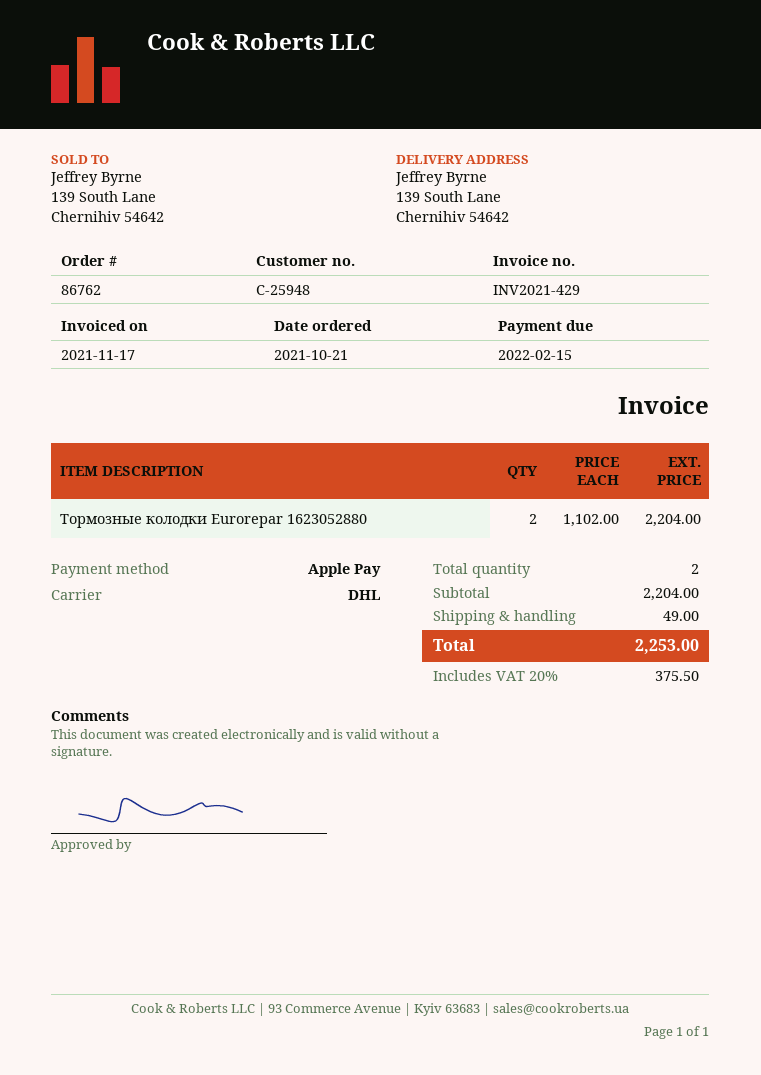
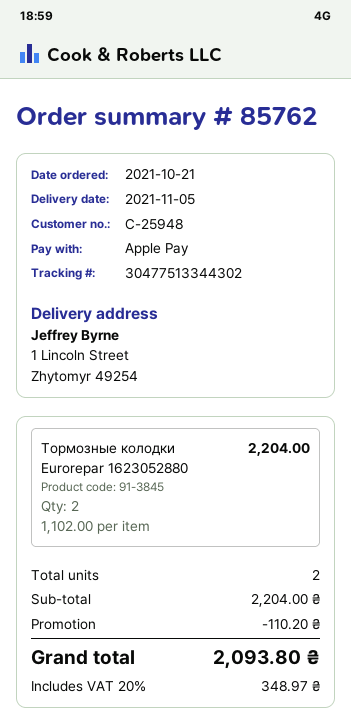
order number: 86762 -> 85762
ship to: 139 South Lane, Chernihiv 54642 -> 1 Lincoln Street, Zhytomyr 49254
discount: none -> 110.20
shipping: 49.00 -> none
tax: 20% = 375.50 -> 20% = 348.97
total: 2253.00 -> 2093.80

